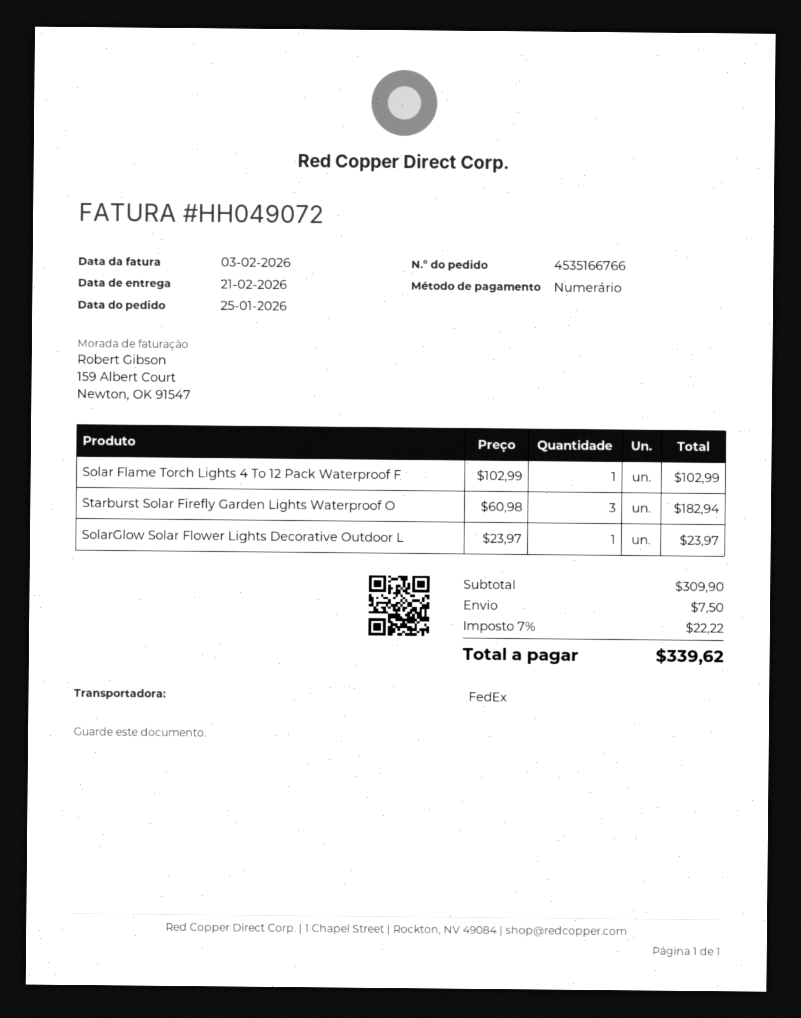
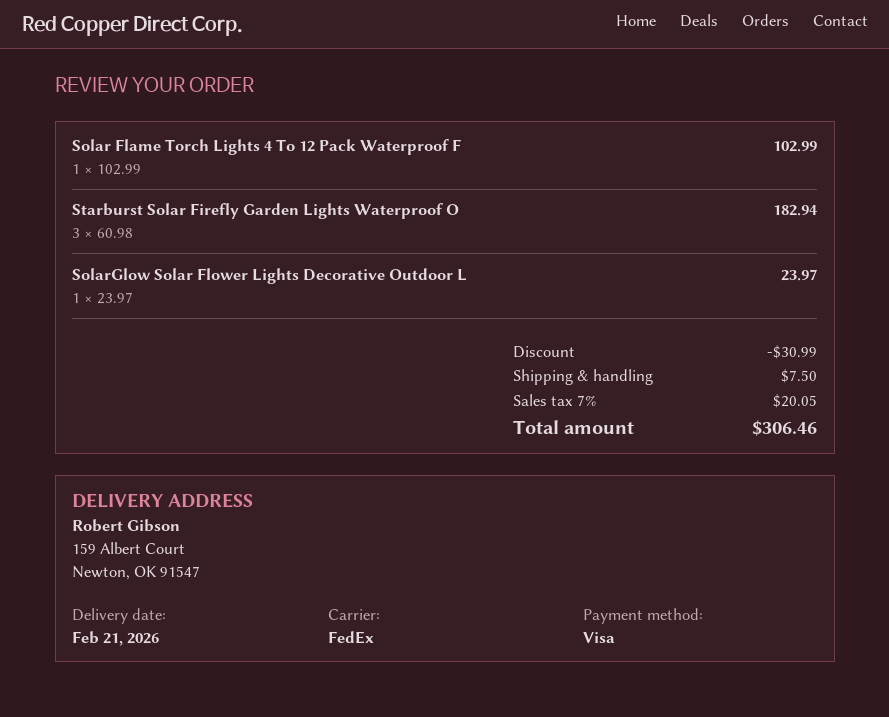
payment method: cash -> Visa
discount: none -> 30.99
tax: 7% = 22.22 -> 7% = 20.05
total: 339.62 -> 306.46

